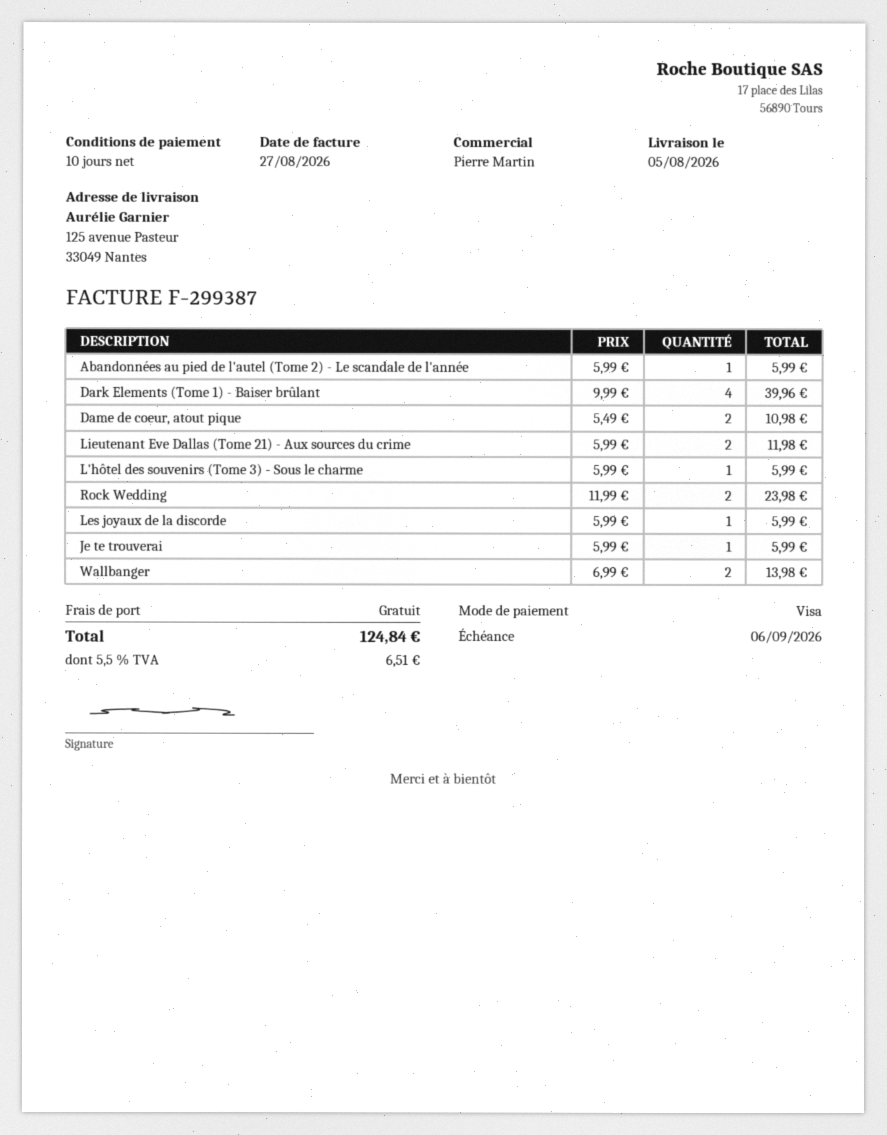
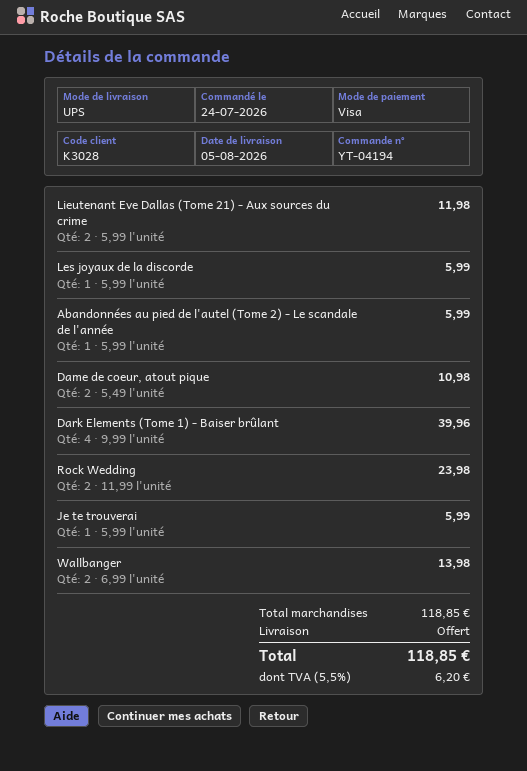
L'hôtel des souvenirs (Tome 3) - Sous le charme: 1 x 5.99 = 5.99 -> none
tax: 5.5% = 6.51 -> 5.5% = 6.20
total: 124.84 -> 118.85

